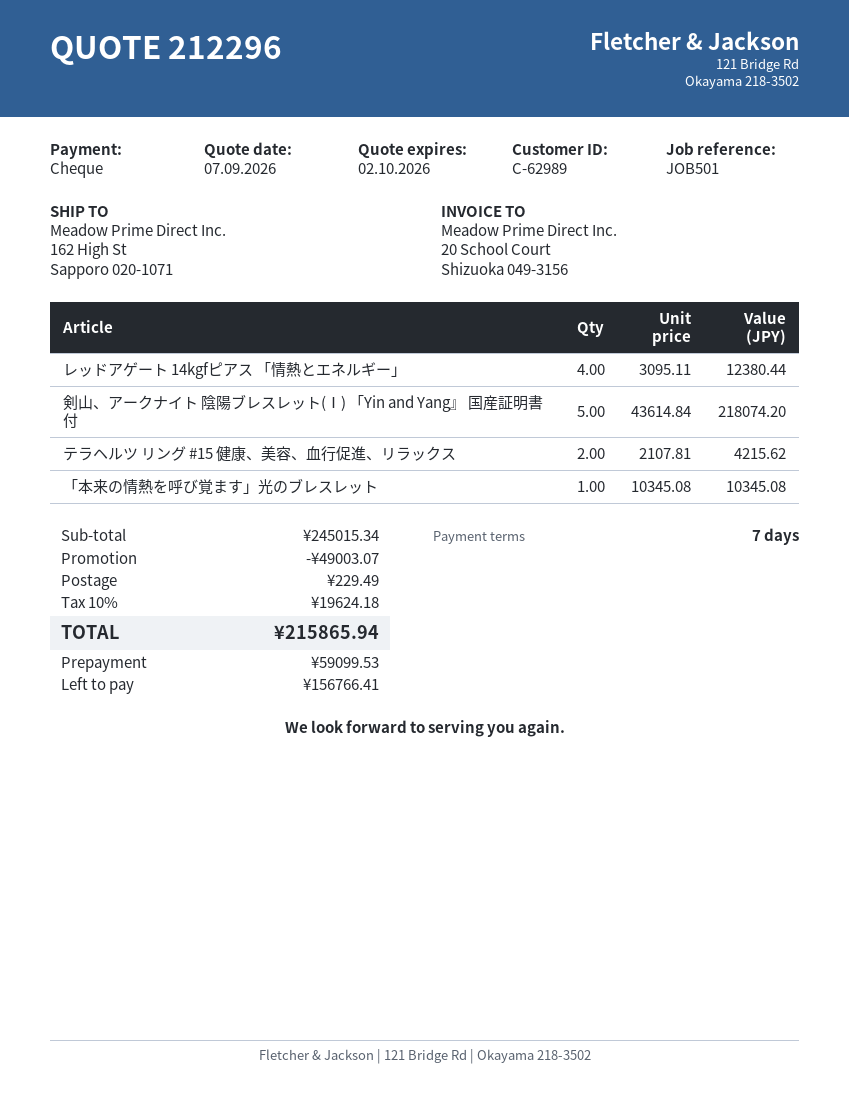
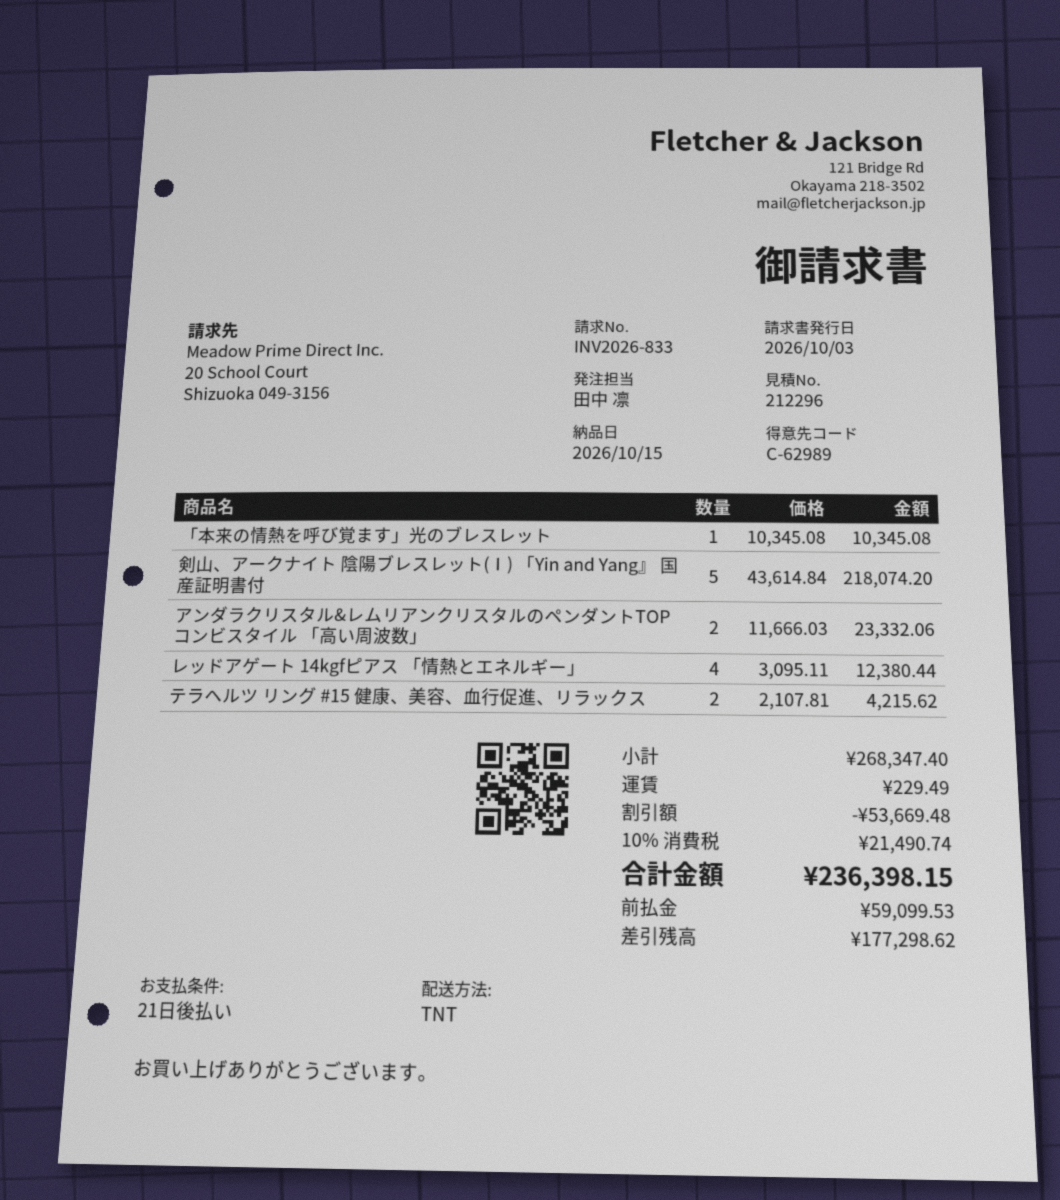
payment terms: 7 days -> 21 days
アンダラクリスタル&レムリアンクリスタルのペンダントTOP コンビスタイル 「高い周波数」: none -> 2 x 11666.03 = 23332.06
subtotal: 245015.34 -> 268347.40
discount: 49003.07 -> 53669.48
tax: 10% = 19624.18 -> 10% = 21490.74
total: 215865.94 -> 236398.15
balance: 156766.41 -> 177298.62

